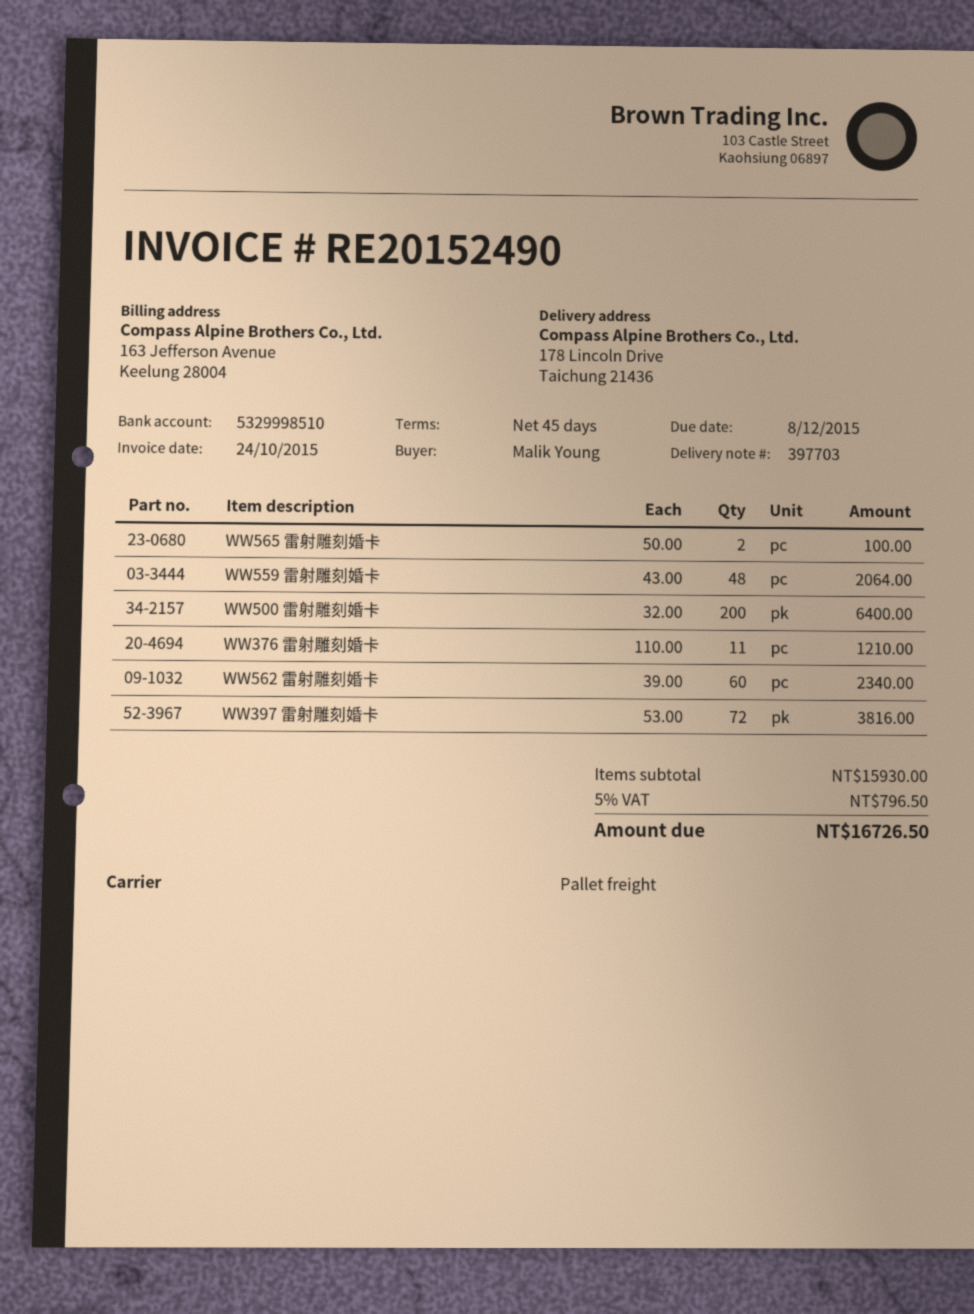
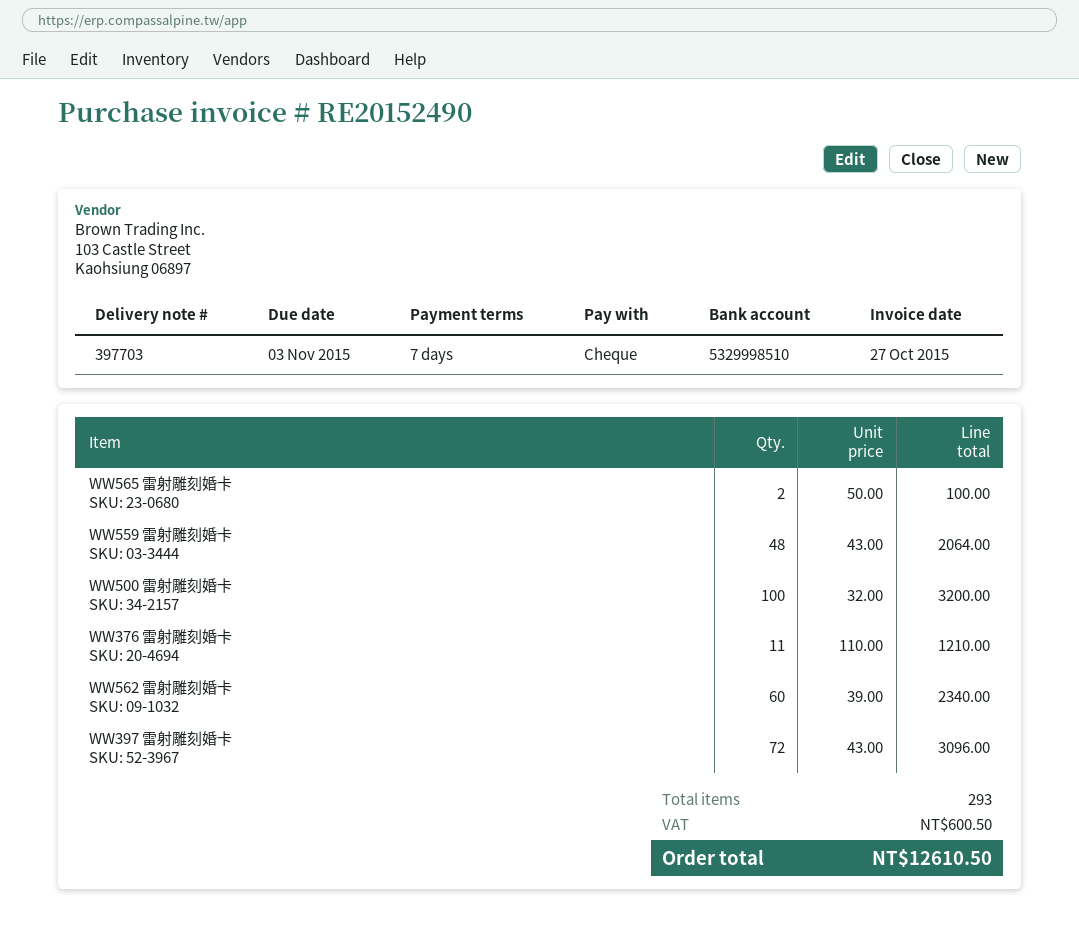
invoice date: 2015-10-24 -> 2015-10-27
payment terms: 45 days -> 7 days
due date: 2015-12-08 -> 2015-11-03
WW500 雷射雕刻婚卡: 200 x 32.00 = 6400.00 -> 100 x 32.00 = 3200.00
WW397 雷射雕刻婚卡: 72 x 53.00 = 3816.00 -> 72 x 43.00 = 3096.00
tax: 796.50 -> 600.50
total: 16726.50 -> 12610.50

